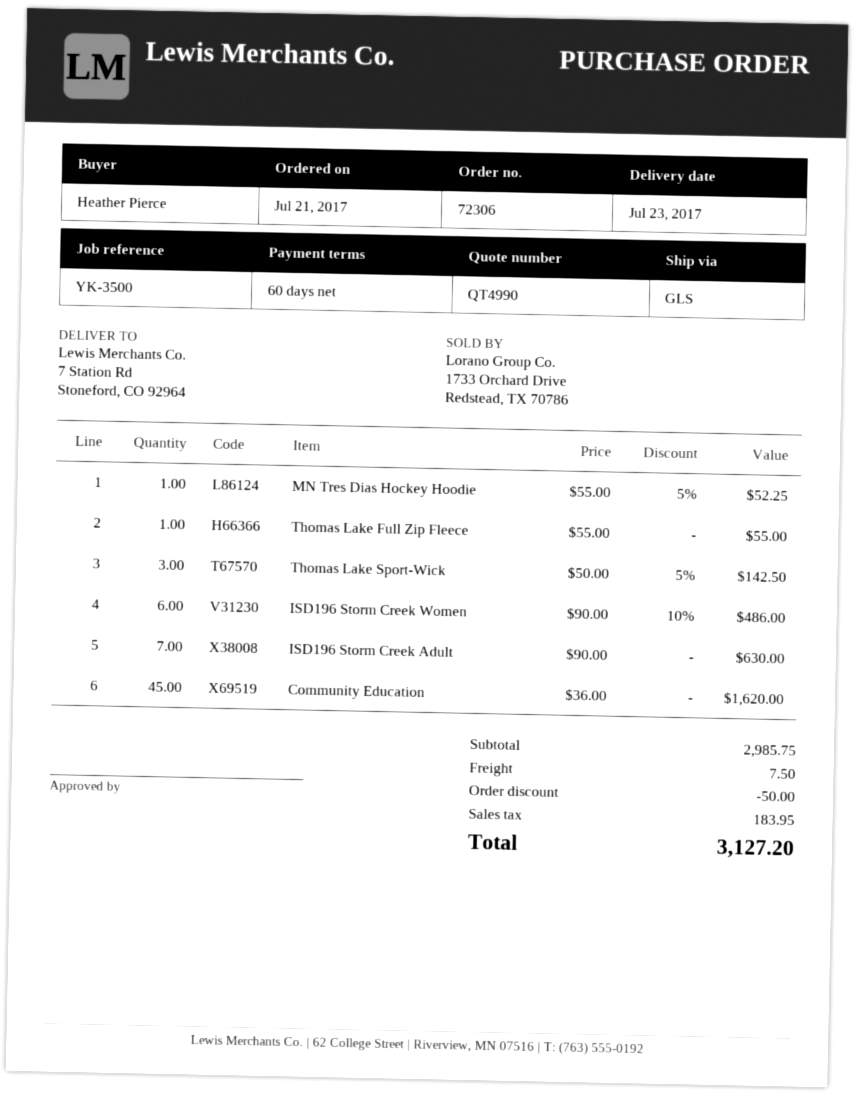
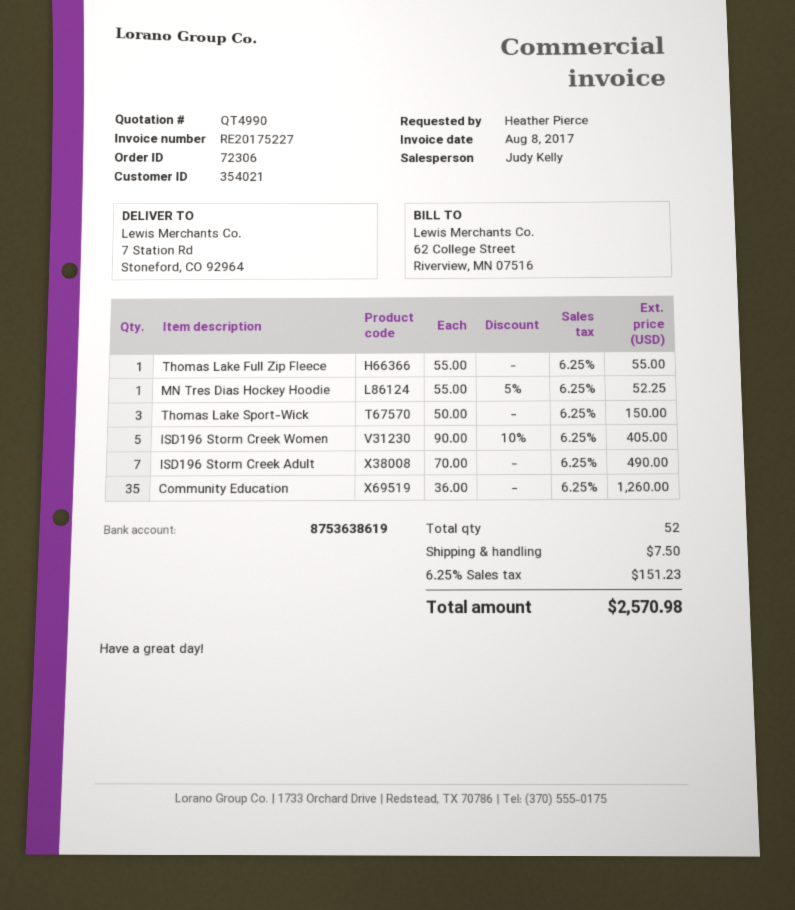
Thomas Lake Sport-Wick: 3 x 50.00 - 5% = 142.50 -> 3 x 50.00 = 150.00
ISD196 Storm Creek Women: 6 x 90.00 - 10% = 486.00 -> 5 x 90.00 - 10% = 405.00
ISD196 Storm Creek Adult: 7 x 90.00 = 630.00 -> 7 x 70.00 = 490.00
Community Education: 45 x 36.00 = 1620.00 -> 35 x 36.00 = 1260.00
discount: 50.00 -> none
tax: 183.95 -> 151.23
total: 3127.20 -> 2570.98

